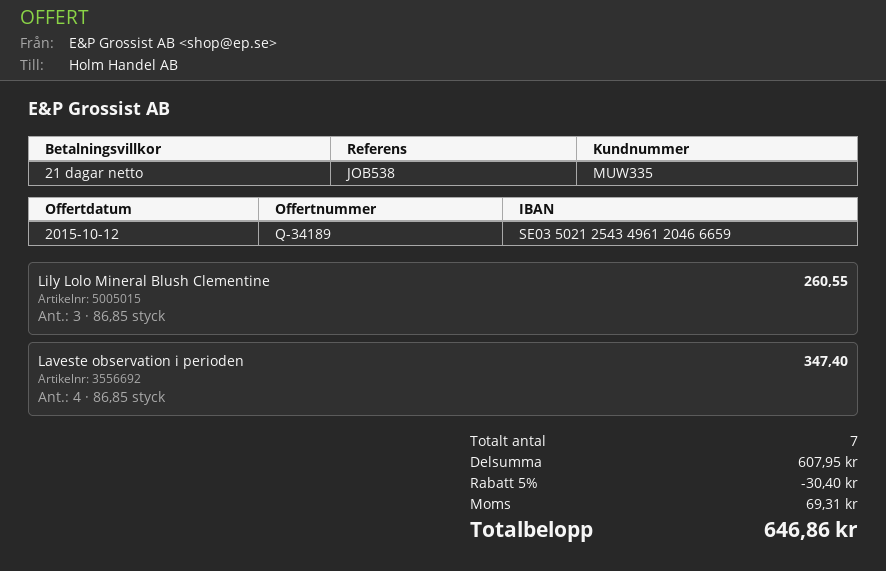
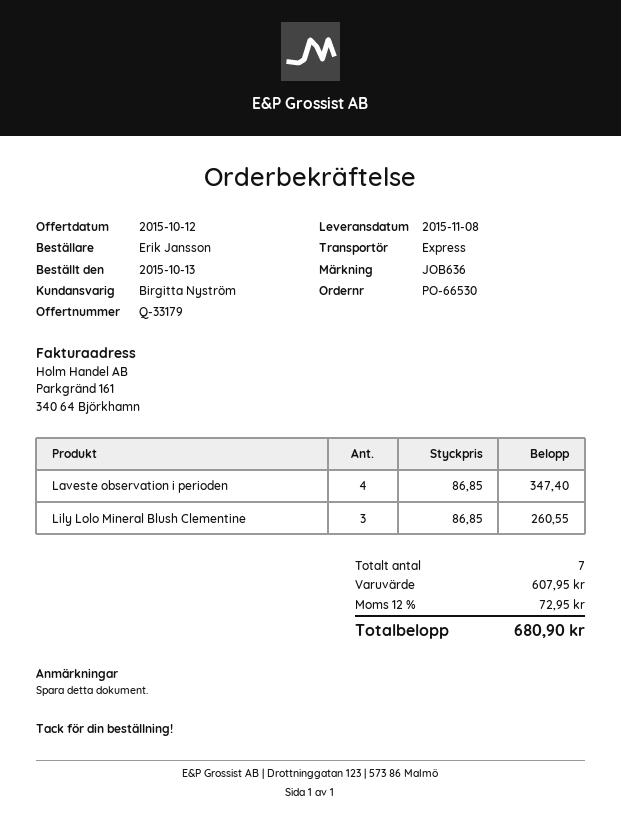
quote number: Q-34189 -> Q-33179
reference: JOB538 -> JOB636
discount: 5% = 30.40 -> none
tax: 69.31 -> 72.95
total: 646.86 -> 680.90

